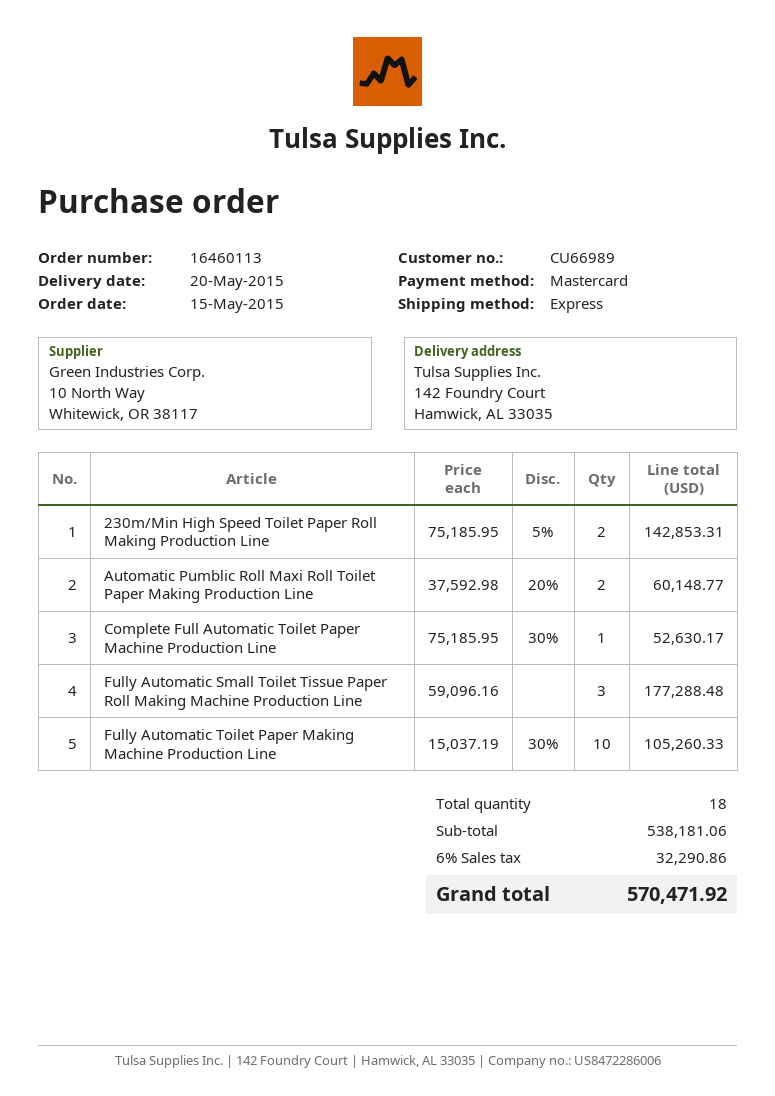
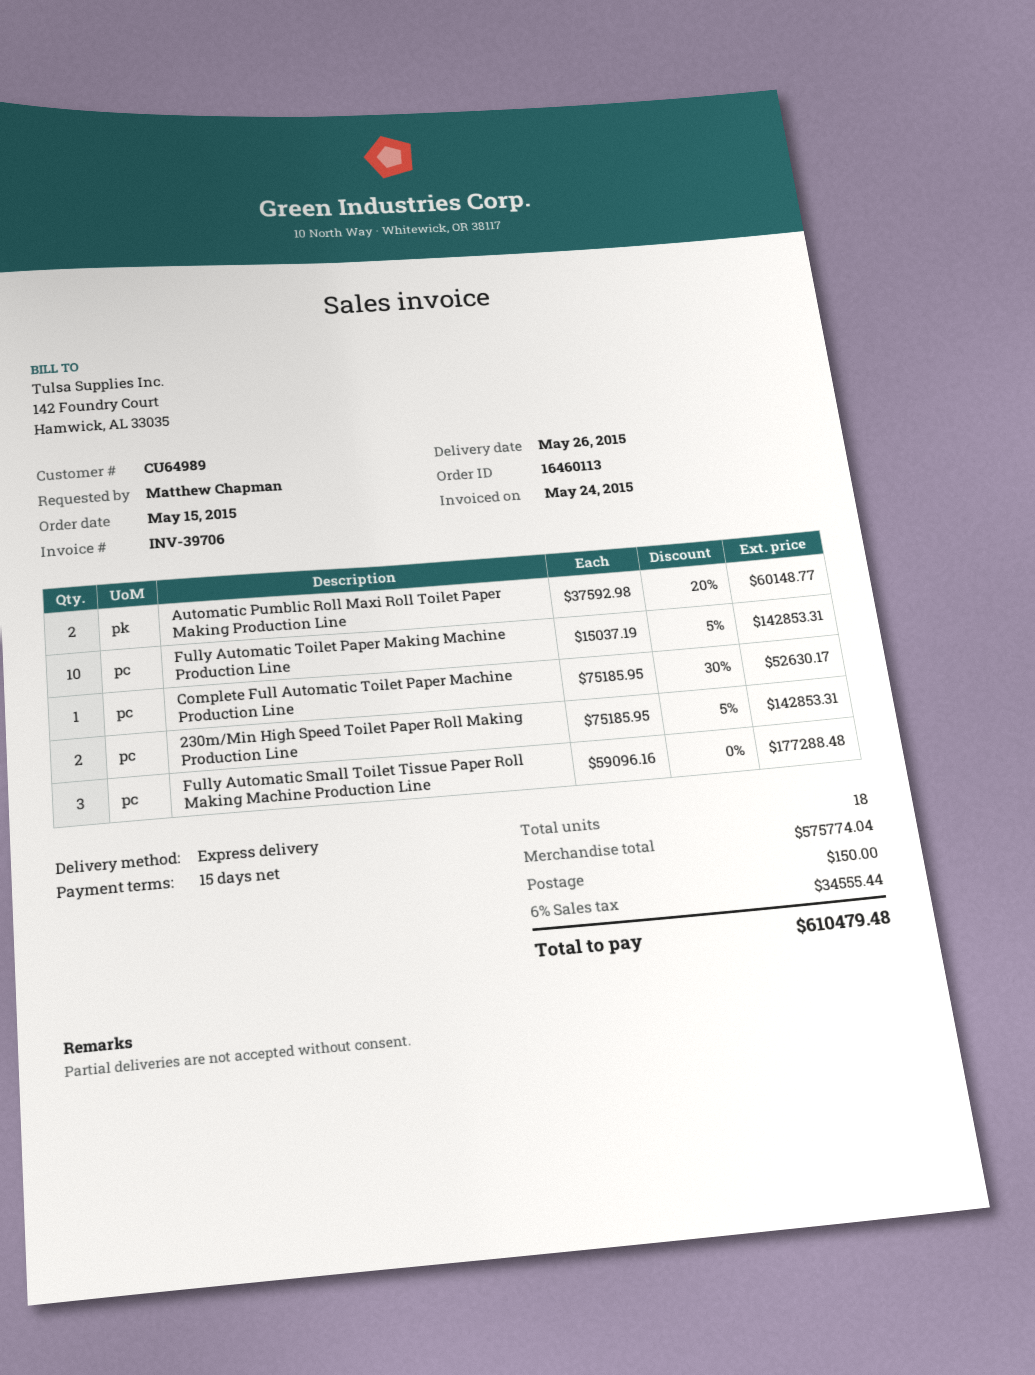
delivery date: 2015-05-20 -> 2015-05-26
customer number: CU66989 -> CU64989
Fully Automatic Toilet Paper Making Machine Production Line: 10 x 15037.19 - 30% = 105260.33 -> 10 x 15037.19 - 5% = 142853.31
subtotal: 538181.06 -> 575774.04
shipping: none -> 150.00
tax: 6% = 32290.86 -> 6% = 34555.44
total: 570471.92 -> 610479.48

